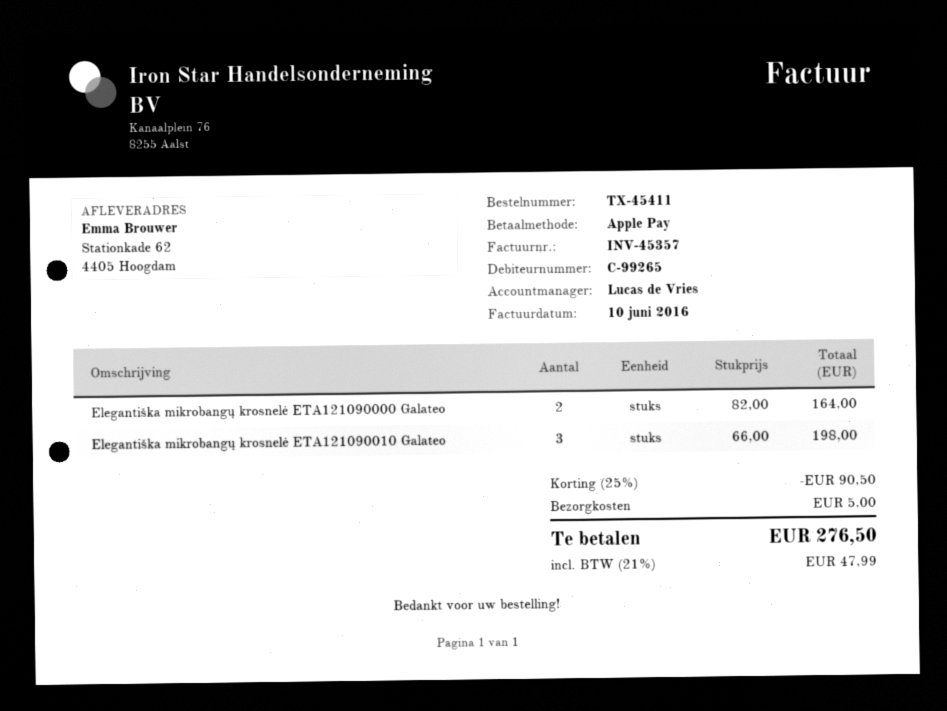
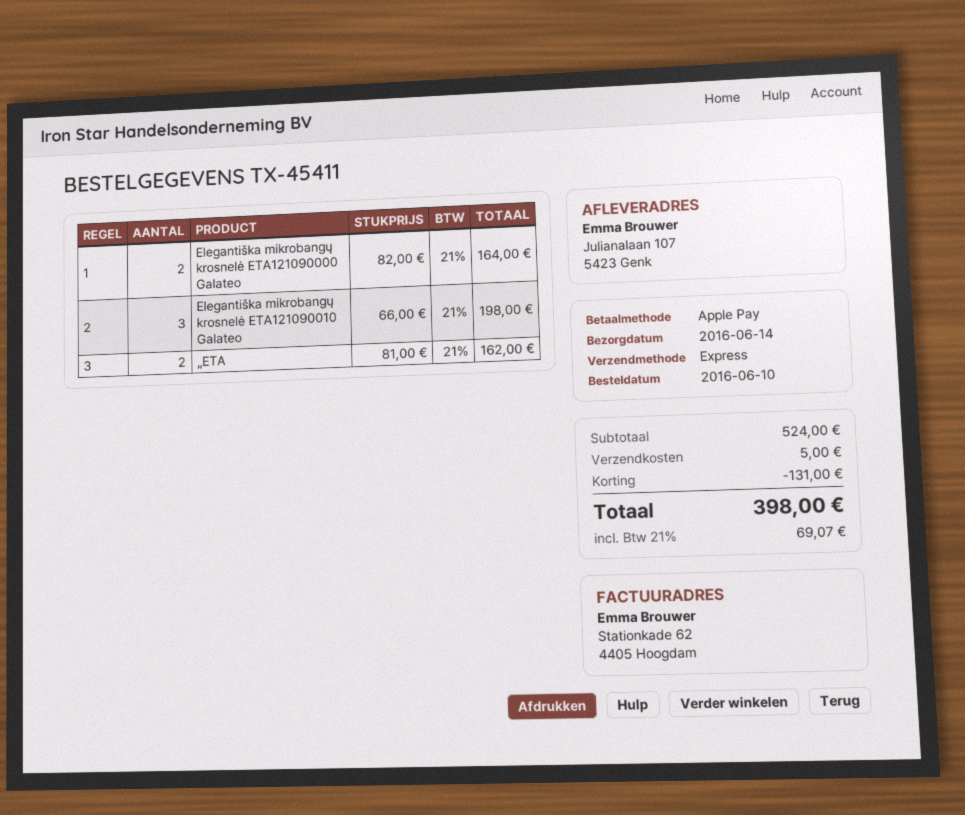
ship to: Stationkade 62, 4405 Hoogdam -> Julianalaan 107, 5423 Genk
„ETA: none -> 2 x 81.00 = 162.00
discount: 90.50 -> 131.00
tax: 21% = 47.99 -> 21% = 69.07
total: 276.50 -> 398.00

